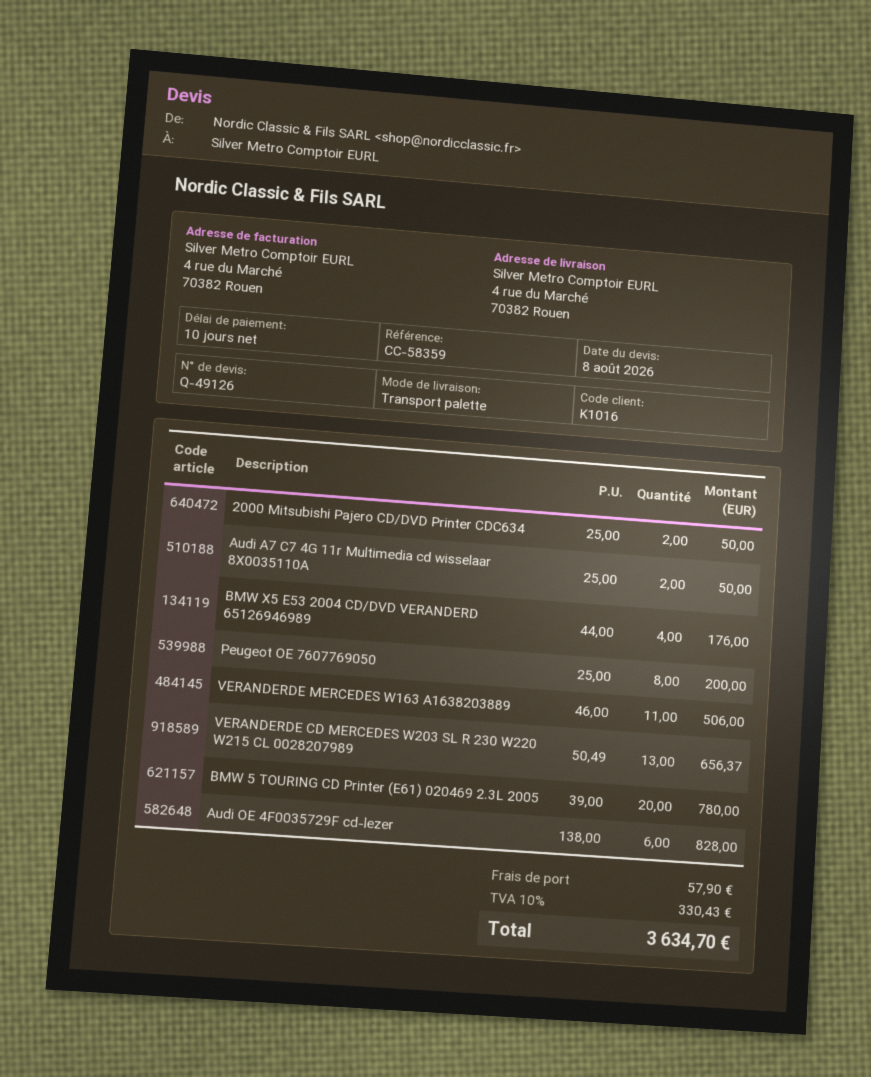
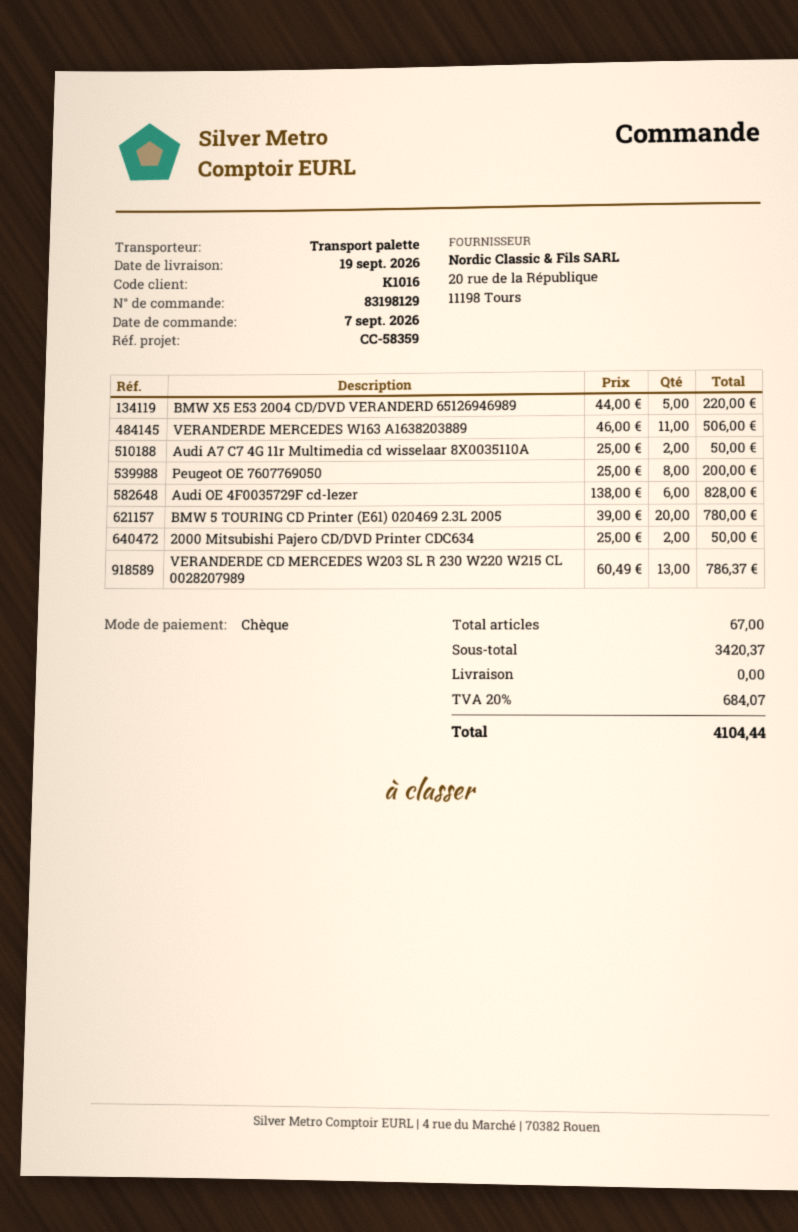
BMW X5 E53 2004 CD/DVD VERANDERD 65126946989: 4 x 44.00 = 176.00 -> 5 x 44.00 = 220.00
VERANDERDE CD MERCEDES W203 SL R 230 W220 W215 CL 0028207989: 13 x 50.49 = 656.37 -> 13 x 60.49 = 786.37
shipping: 57.90 -> 0.00
tax: 10% = 330.43 -> 20% = 684.07
total: 3634.70 -> 4104.44

